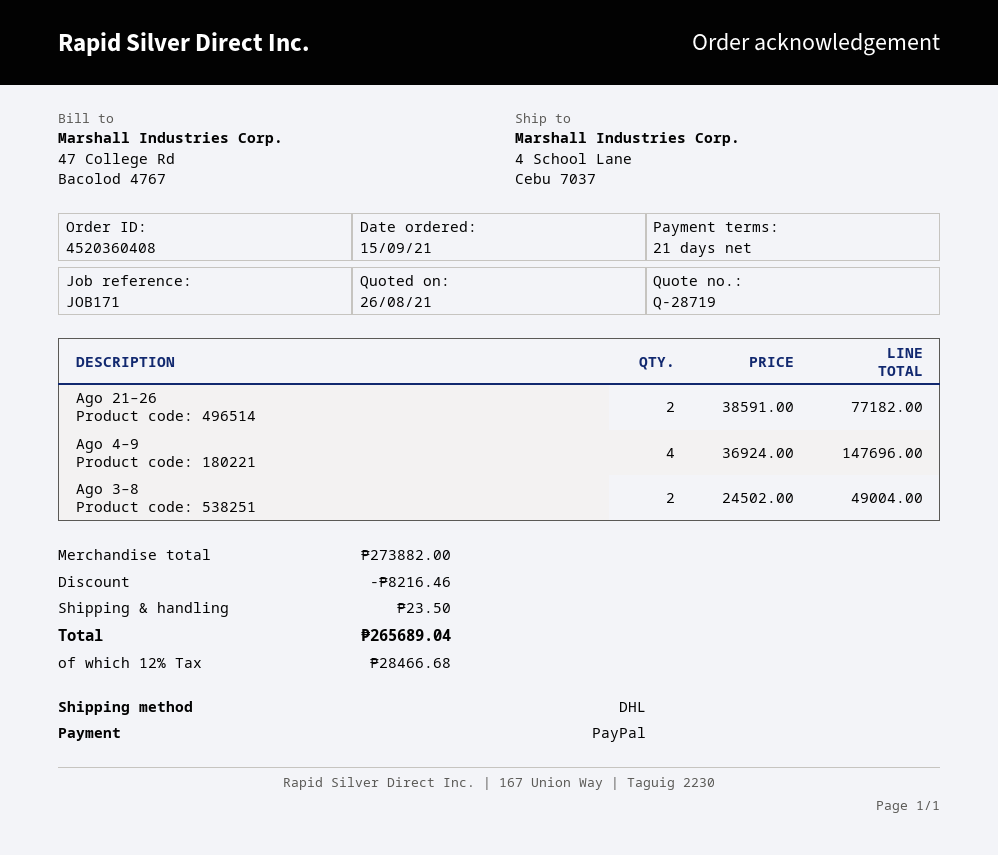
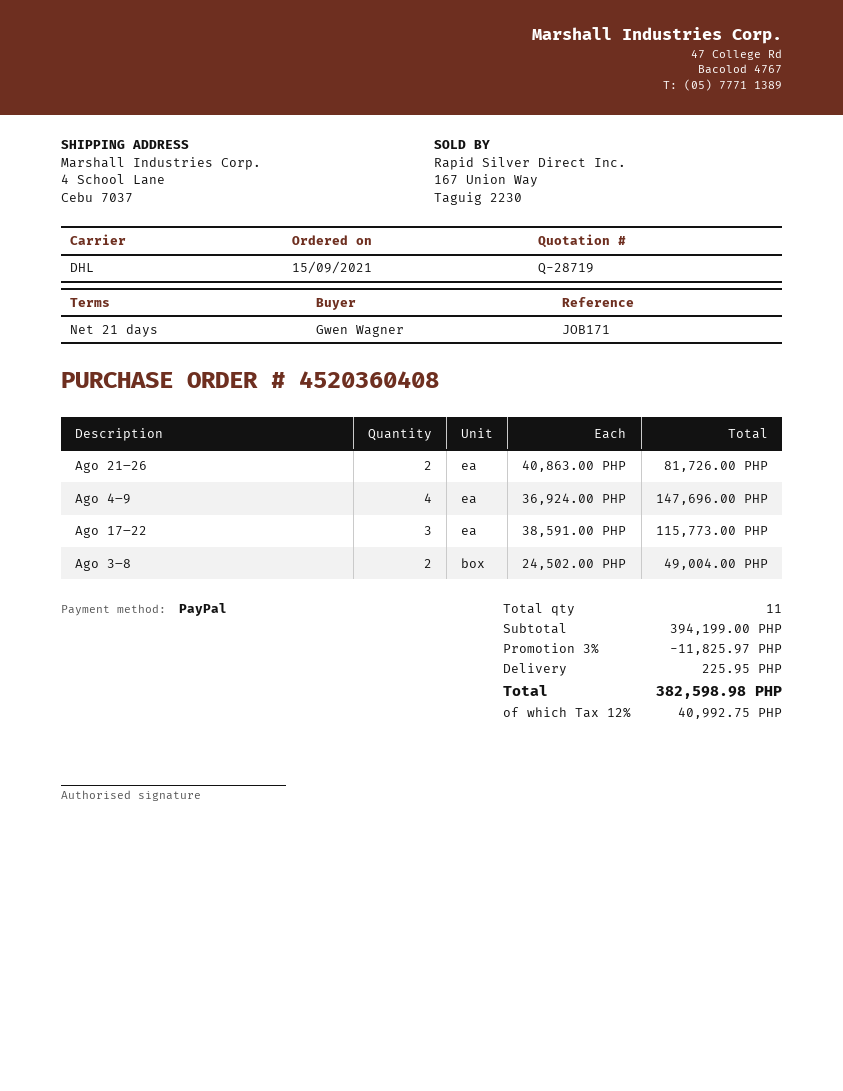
Ago 21–26: 2 x 38591.00 = 77182.00 -> 2 x 40863.00 = 81726.00
Ago 17–22: none -> 3 x 38591.00 = 115773.00
subtotal: 273882.00 -> 394199.00
discount: 8216.46 -> 11825.97
shipping: 23.50 -> 225.95
tax: 12% = 28466.68 -> 12% = 40992.75
total: 265689.04 -> 382598.98

